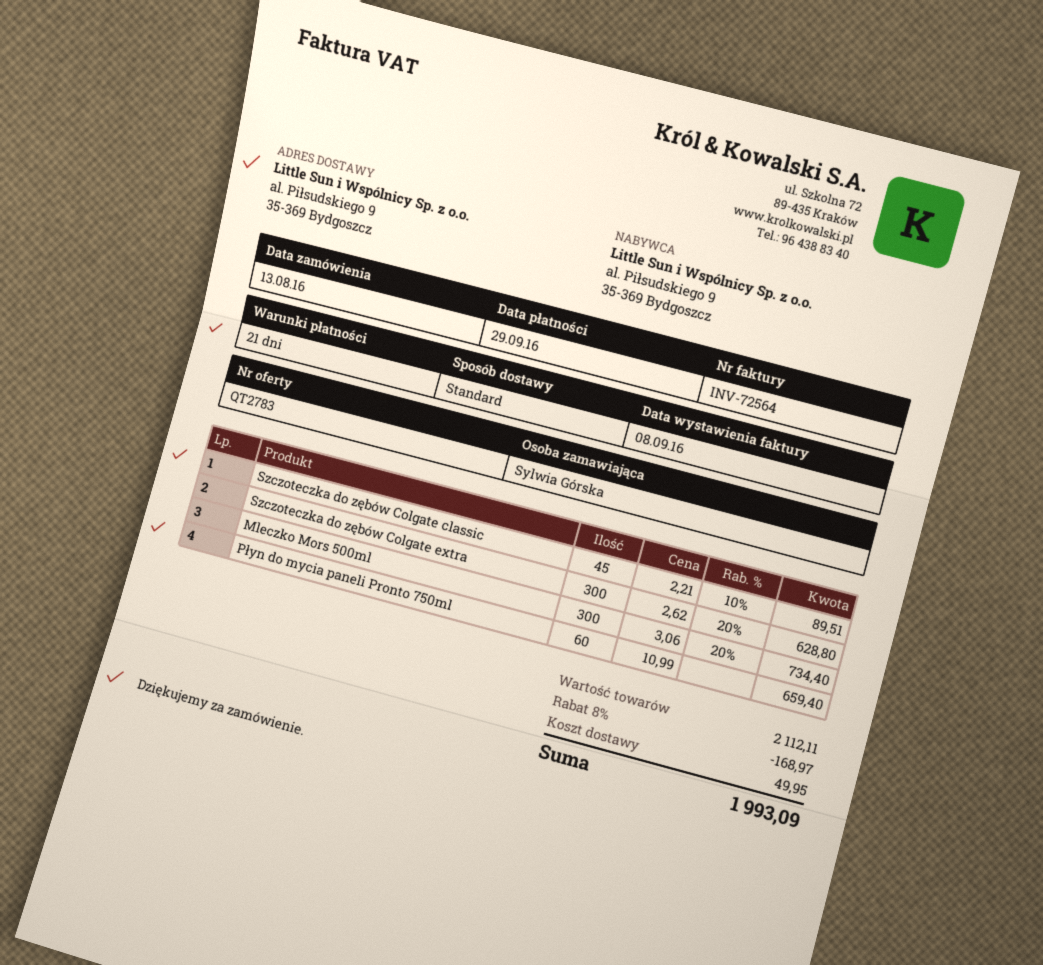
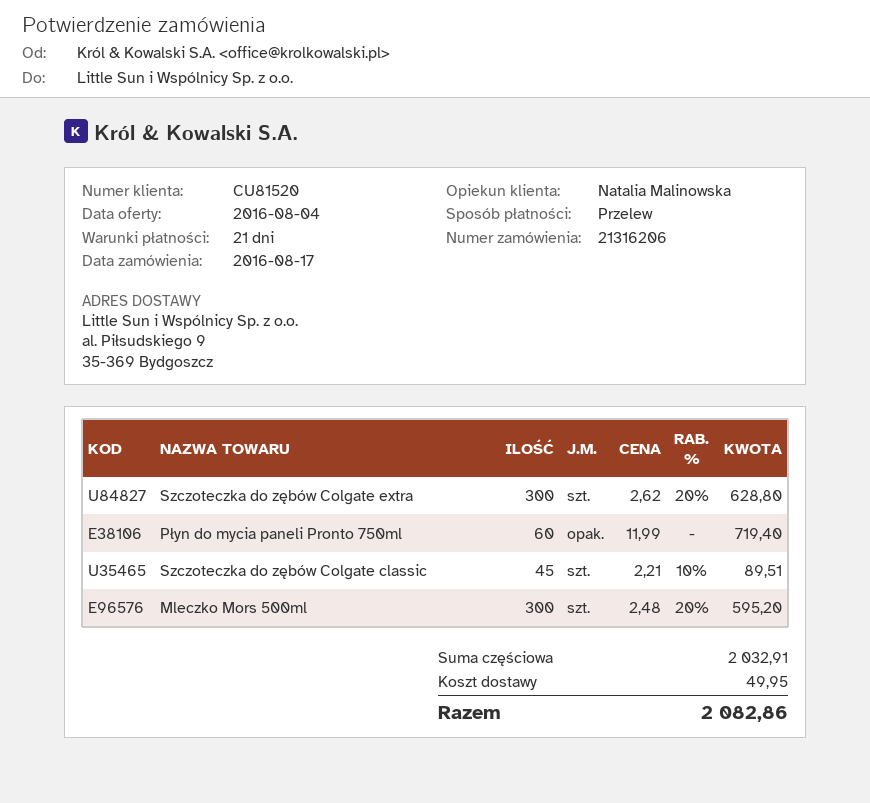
order date: 2016-08-13 -> 2016-08-17
Mleczko Mors 500ml: 300 x 3.06 - 20% = 734.40 -> 300 x 2.48 - 20% = 595.20
Płyn do mycia paneli Pronto 750ml: 60 x 10.99 = 659.40 -> 60 x 11.99 = 719.40
subtotal: 2112.11 -> 2032.91
discount: 8% = 168.97 -> none
total: 1993.09 -> 2082.86

